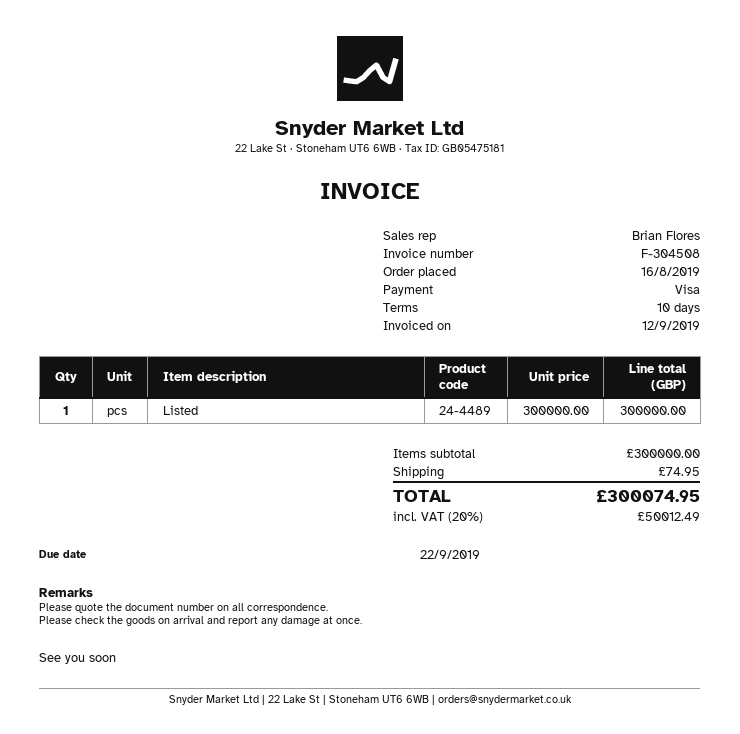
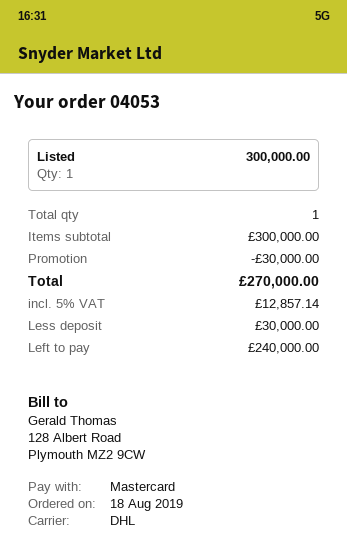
order date: 2019-08-16 -> 2019-08-18
payment method: Visa -> Mastercard
discount: none -> 30000.00
shipping: 74.95 -> none
tax: 20% = 50012.49 -> 5% = 12857.14
total: 300074.95 -> 270000.00

